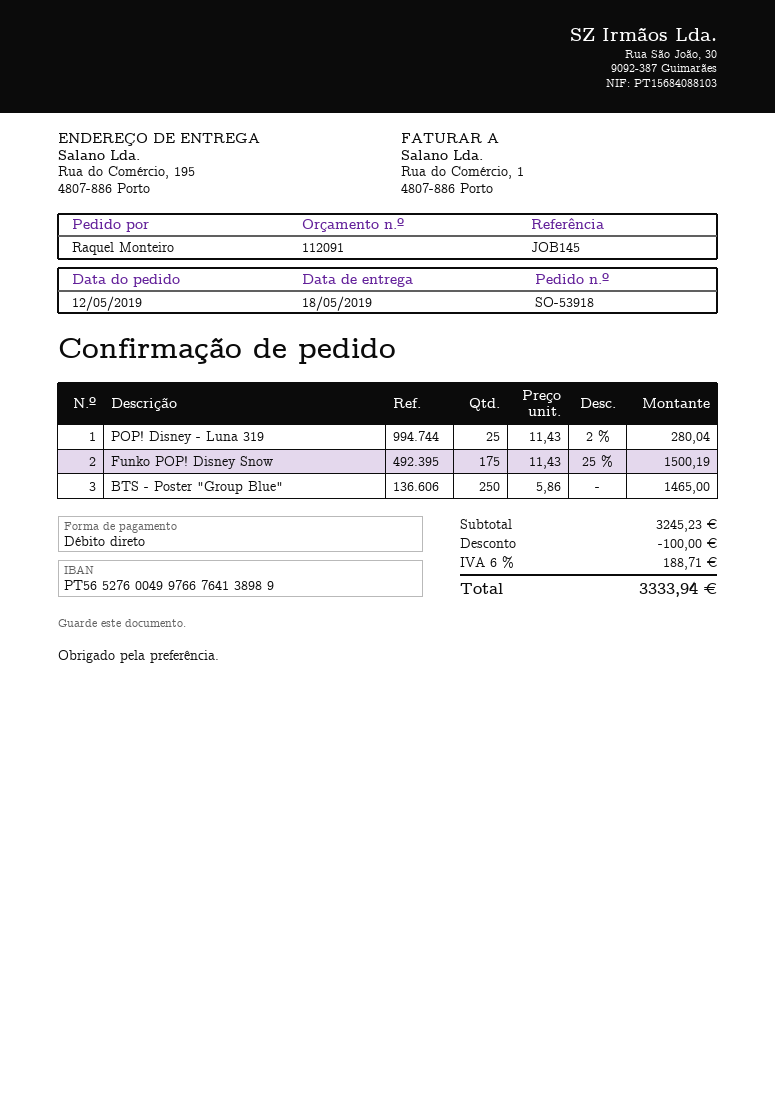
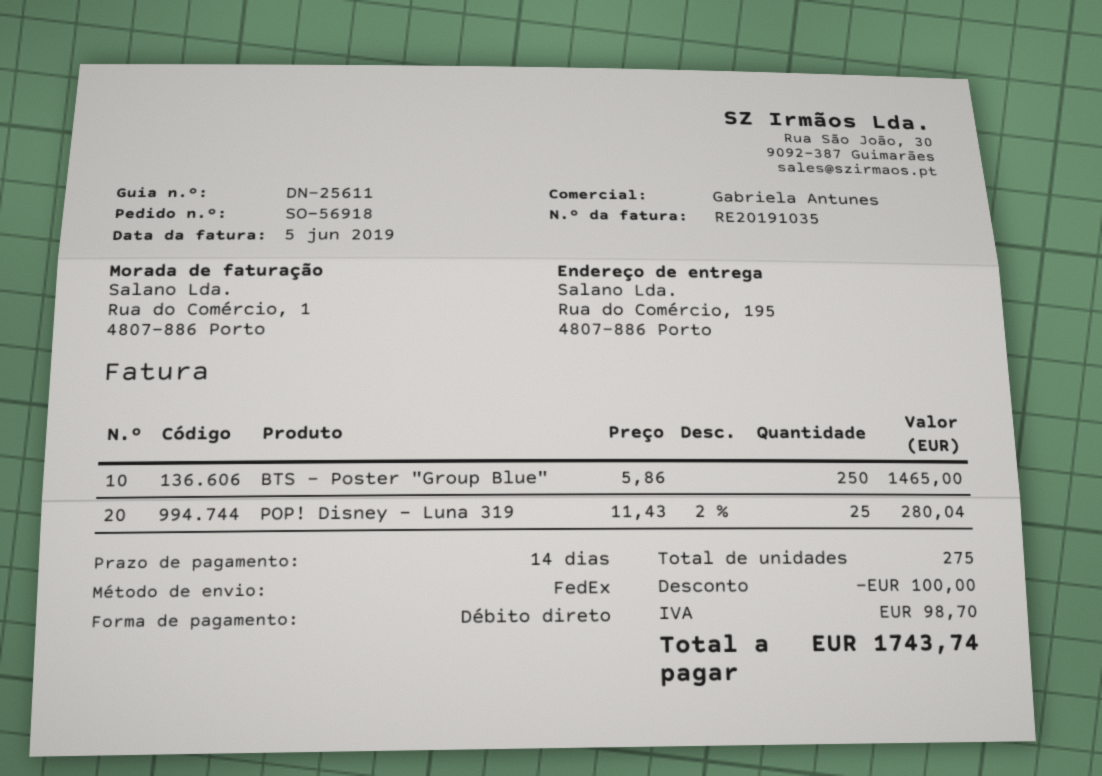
order number: SO-53918 -> SO-56918
Funko POP! Disney Snow: 175 x 11.43 - 25% = 1500.19 -> none
tax: 188.71 -> 98.70
total: 3333.94 -> 1743.74

